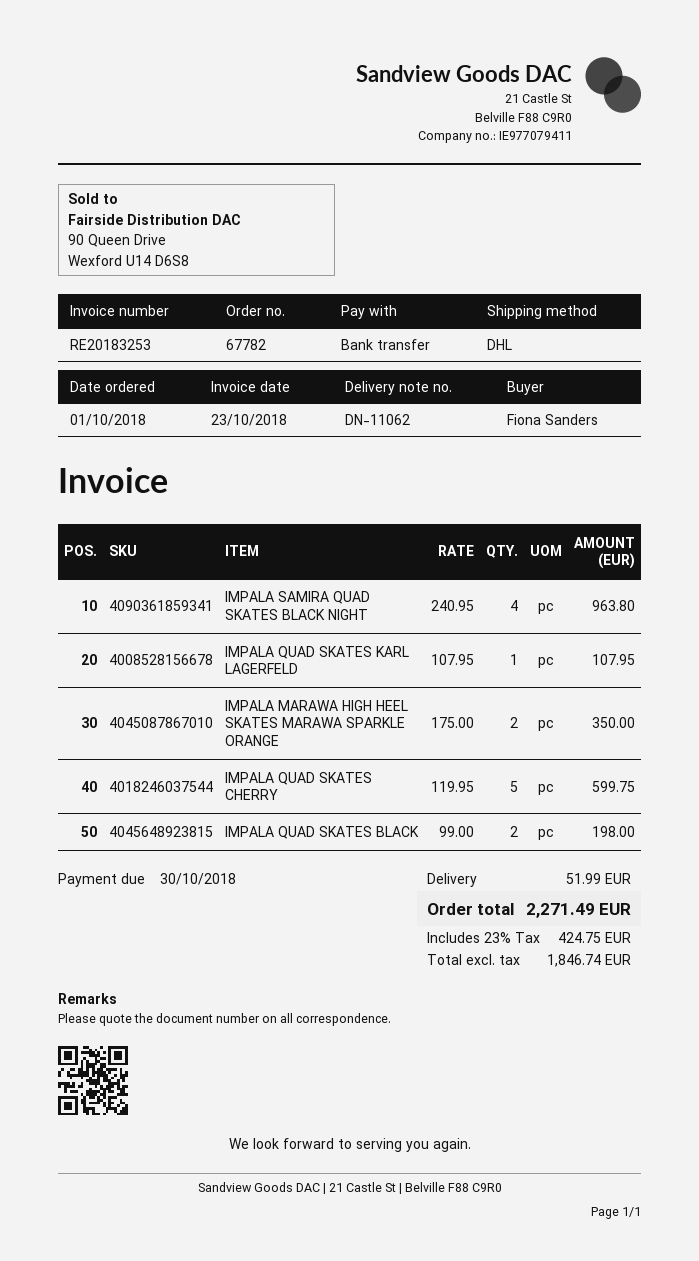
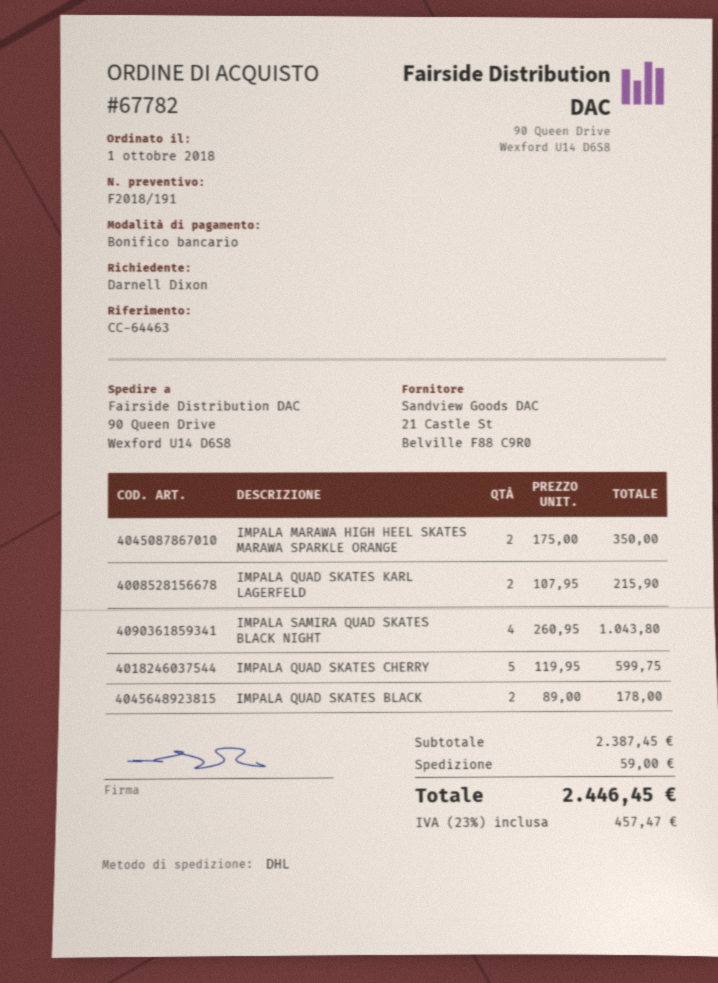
ordered by: Fiona Sanders -> Darnell Dixon
IMPALA SAMIRA QUAD SKATES BLACK NIGHT: 4 x 240.95 = 963.80 -> 4 x 260.95 = 1043.80
IMPALA QUAD SKATES KARL LAGERFELD: 1 x 107.95 = 107.95 -> 2 x 107.95 = 215.90
IMPALA QUAD SKATES BLACK: 2 x 99.00 = 198.00 -> 2 x 89.00 = 178.00
shipping: 51.99 -> 59.00
tax: 23% = 424.75 -> 23% = 457.47
total: 2271.49 -> 2446.45

